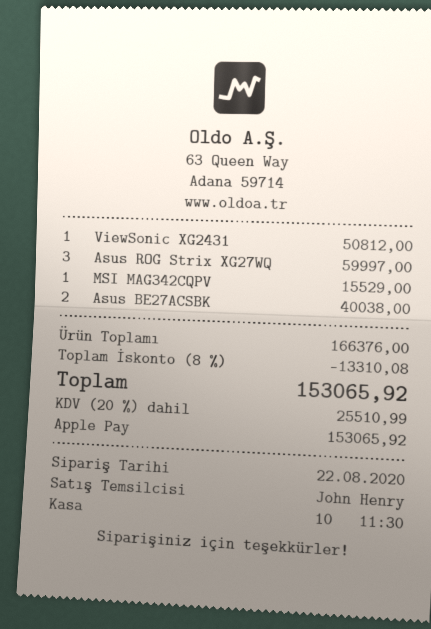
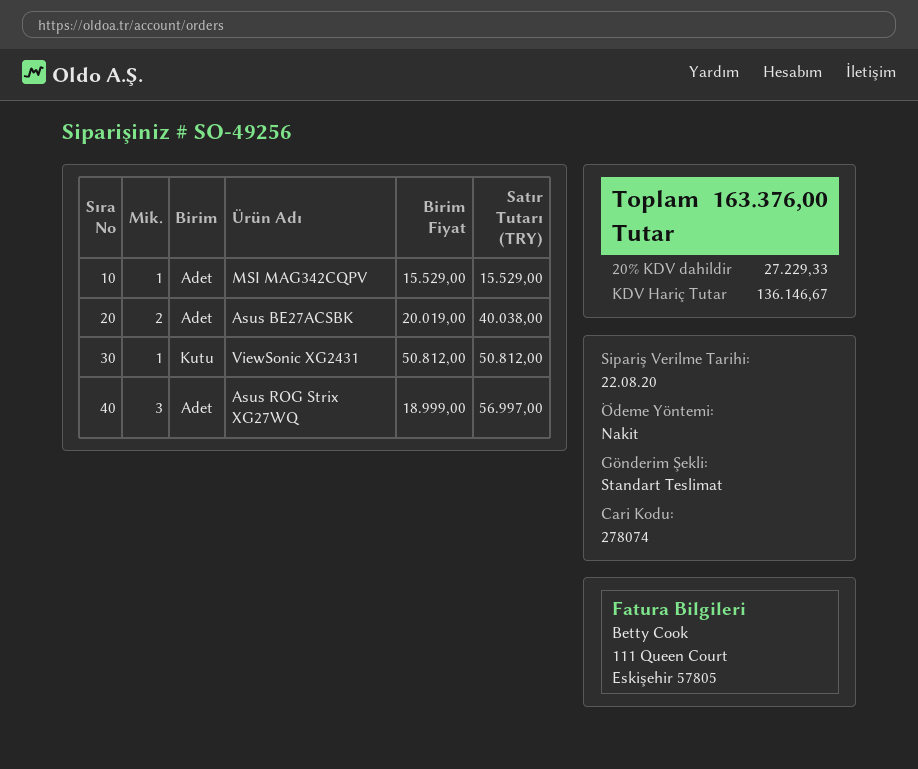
payment method: Apple Pay -> cash
Asus ROG Strix XG27WQ: 3 for 59997.00 -> 3 for 56997.00
discount: 8% = 13310.08 -> none
tax: 20% = 25510.99 -> 20% = 27229.33
total: 153065.92 -> 163376.00

